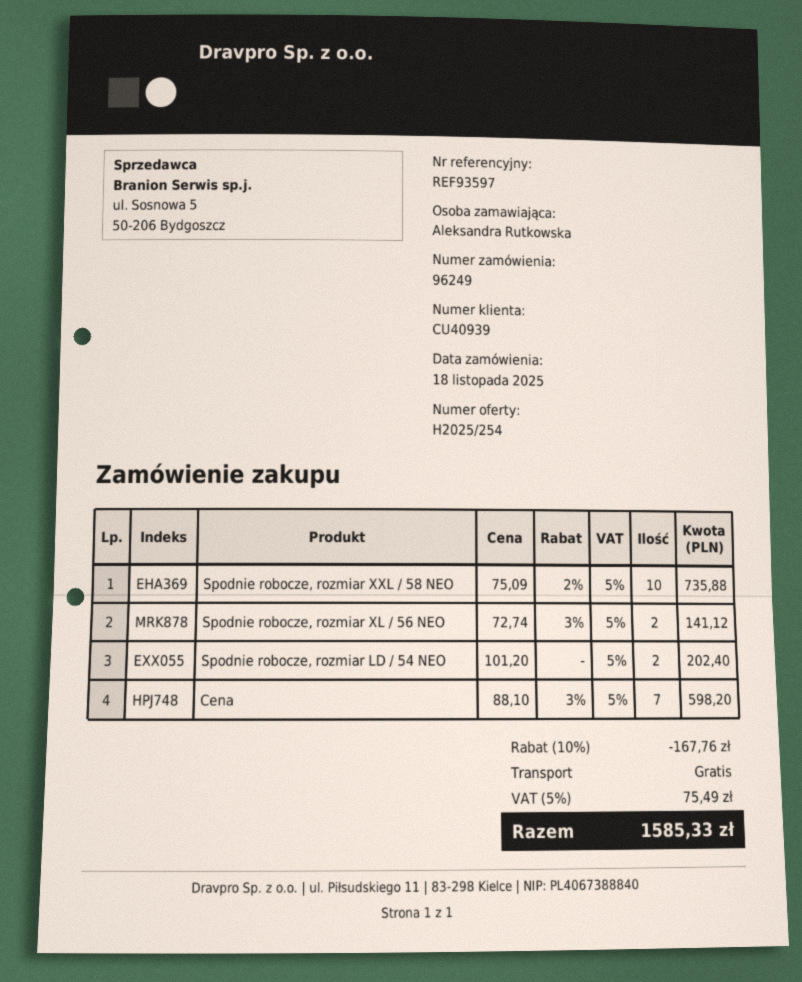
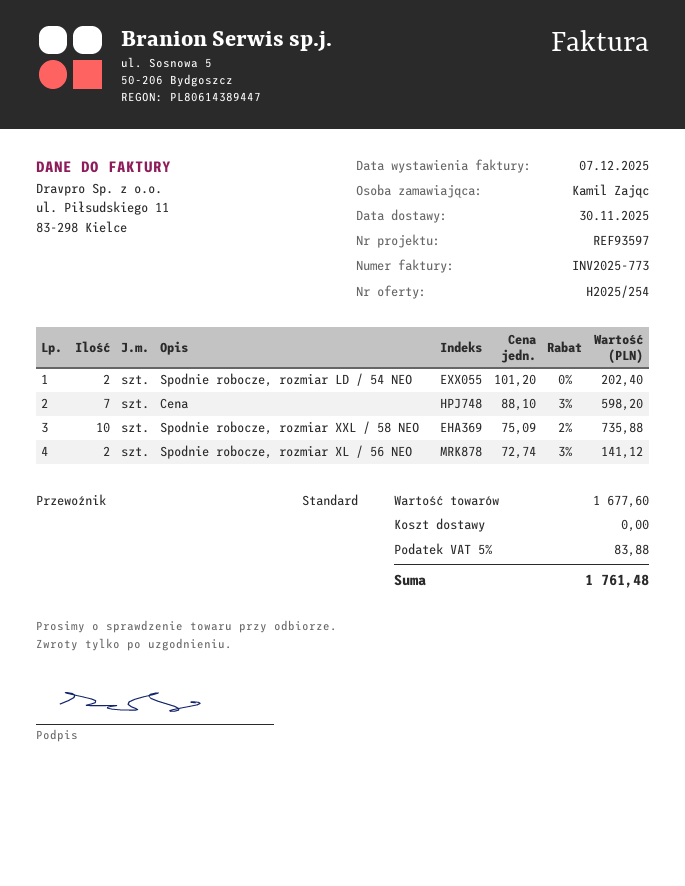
ordered by: Aleksandra Rutkowska -> Kamil Zając
discount: 10% = 167.76 -> none
tax: 5% = 75.49 -> 5% = 83.88
total: 1585.33 -> 1761.48

